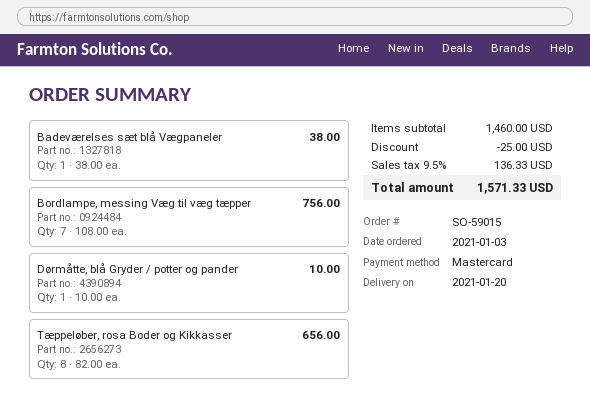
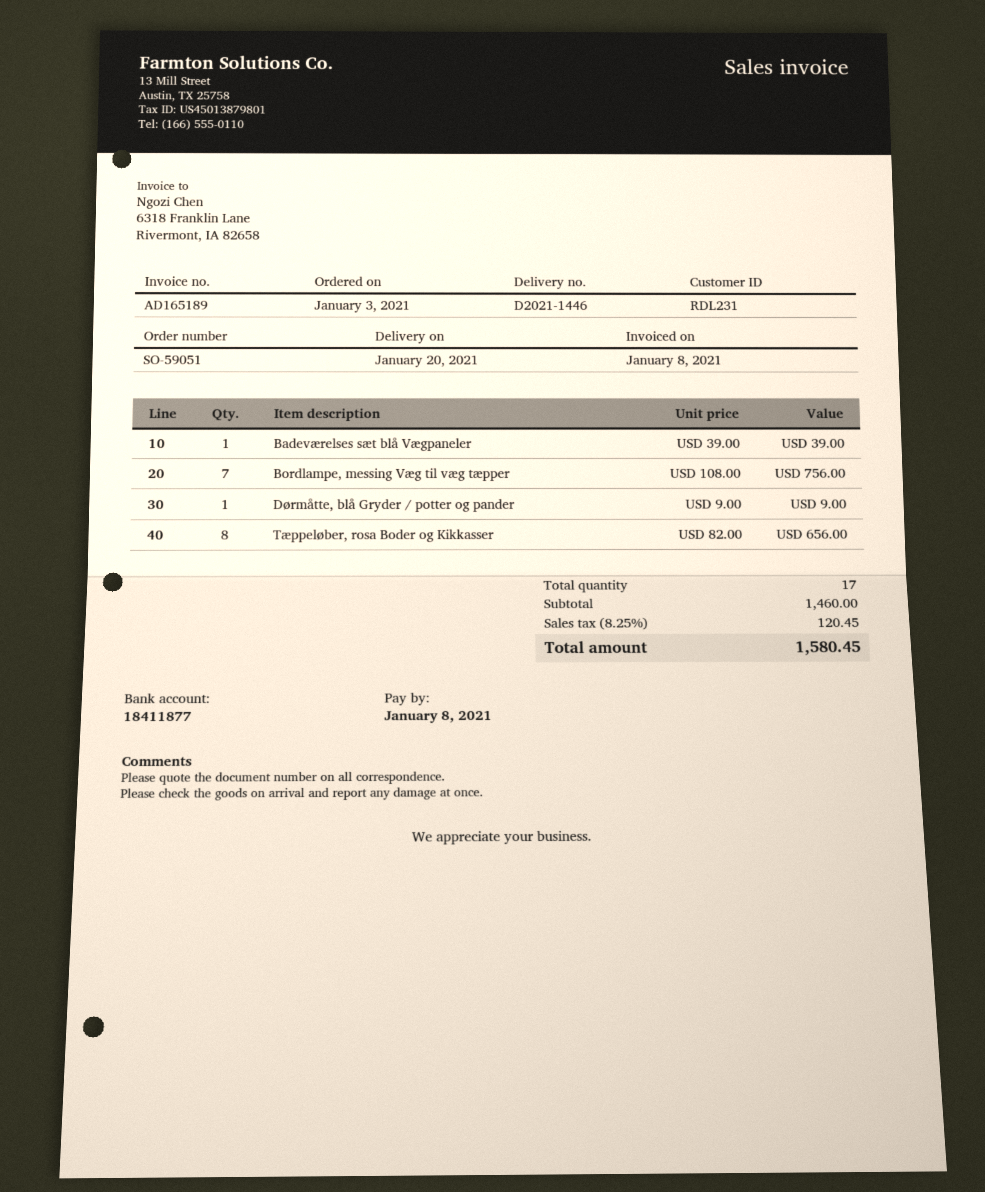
order number: SO-59015 -> SO-59051
Badeværelses sæt blå Vægpaneler: 1 x 38.00 = 38.00 -> 1 x 39.00 = 39.00
Dørmåtte, blå Gryder / potter og pander: 1 x 10.00 = 10.00 -> 1 x 9.00 = 9.00
discount: 25.00 -> none
tax: 9.5% = 136.33 -> 8.25% = 120.45
total: 1571.33 -> 1580.45

